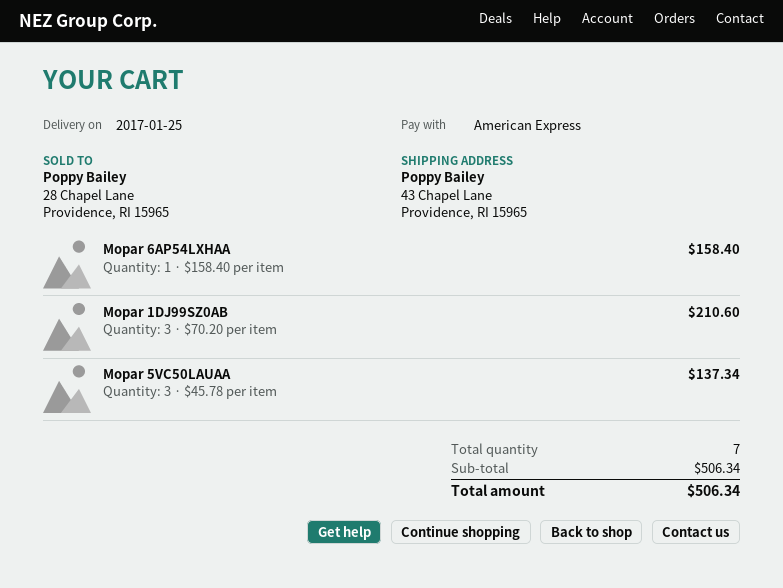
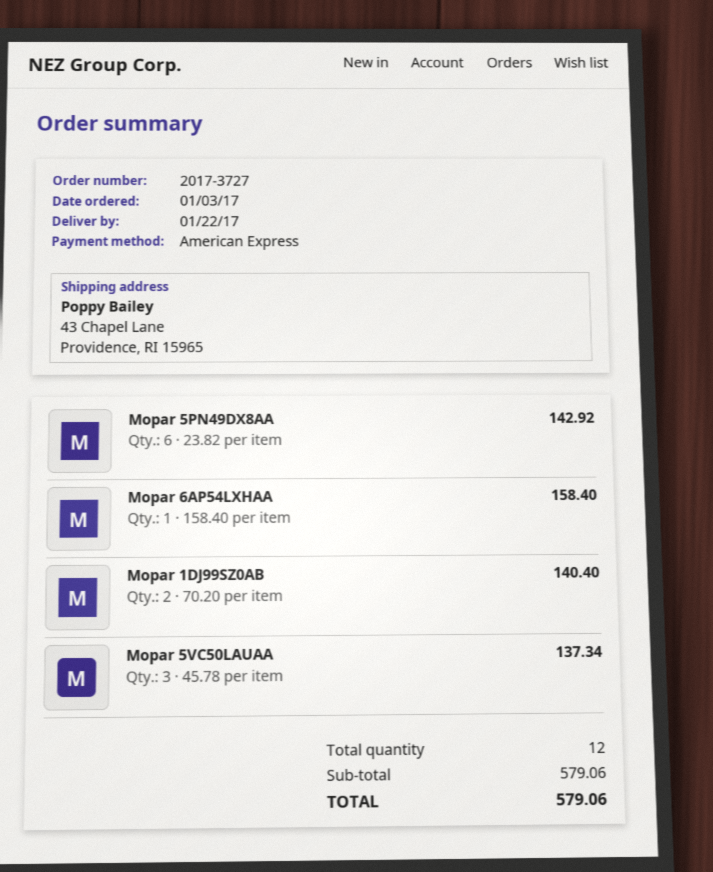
delivery date: 2017-01-25 -> 2017-01-22
Mopar 1DJ99SZ0AB: 3 x 70.20 = 210.60 -> 2 x 70.20 = 140.40
Mopar 5PN49DX8AA: none -> 6 x 23.82 = 142.92
total quantity: 7 -> 12
subtotal: 506.34 -> 579.06
total: 506.34 -> 579.06

